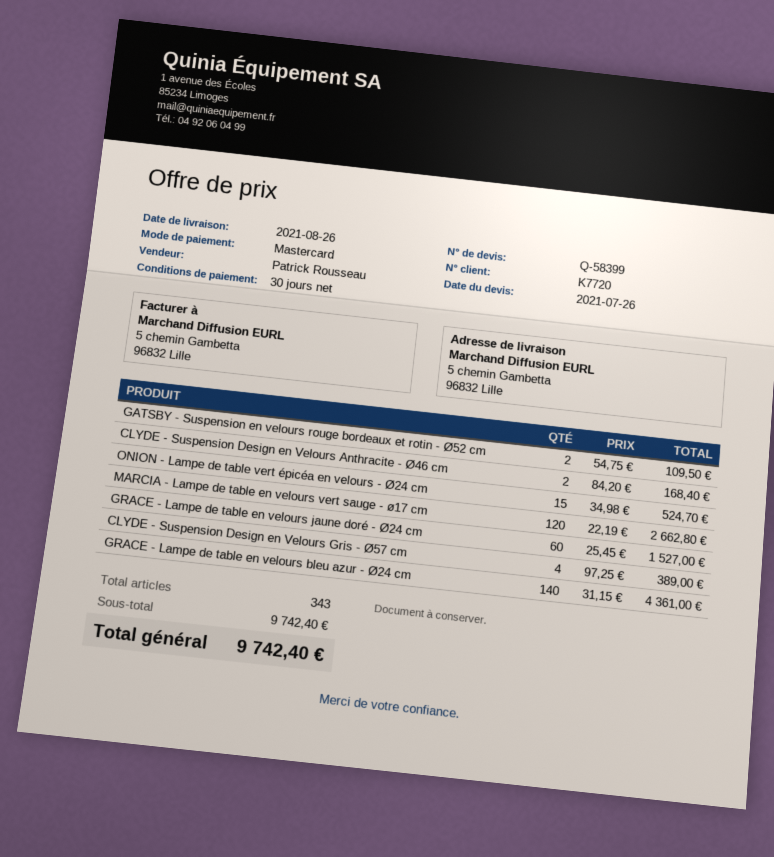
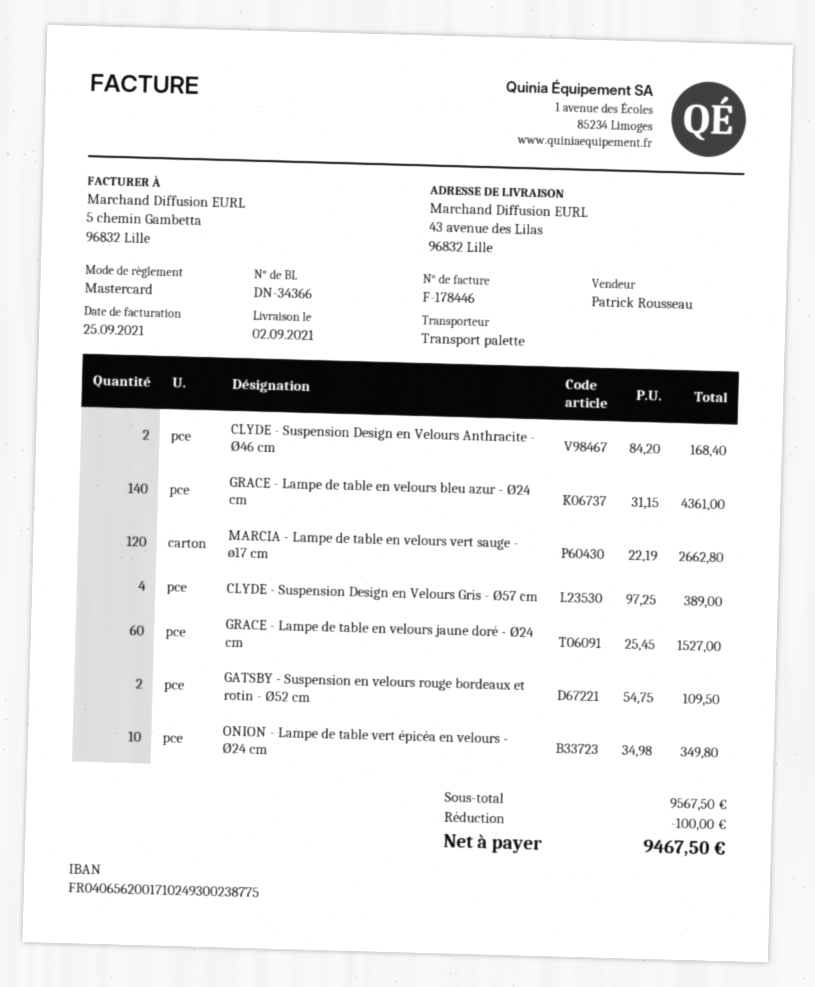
delivery date: 2021-08-26 -> 2021-09-02
ship to: 5 chemin Gambetta, 96832 Lille -> 43 avenue des Lilas, 96832 Lille
ONION - Lampe de table vert épicéa en velours - Ø24 cm: 15 x 34.98 = 524.70 -> 10 x 34.98 = 349.80
subtotal: 9742.40 -> 9567.50
discount: none -> 100.00
total: 9742.40 -> 9467.50

